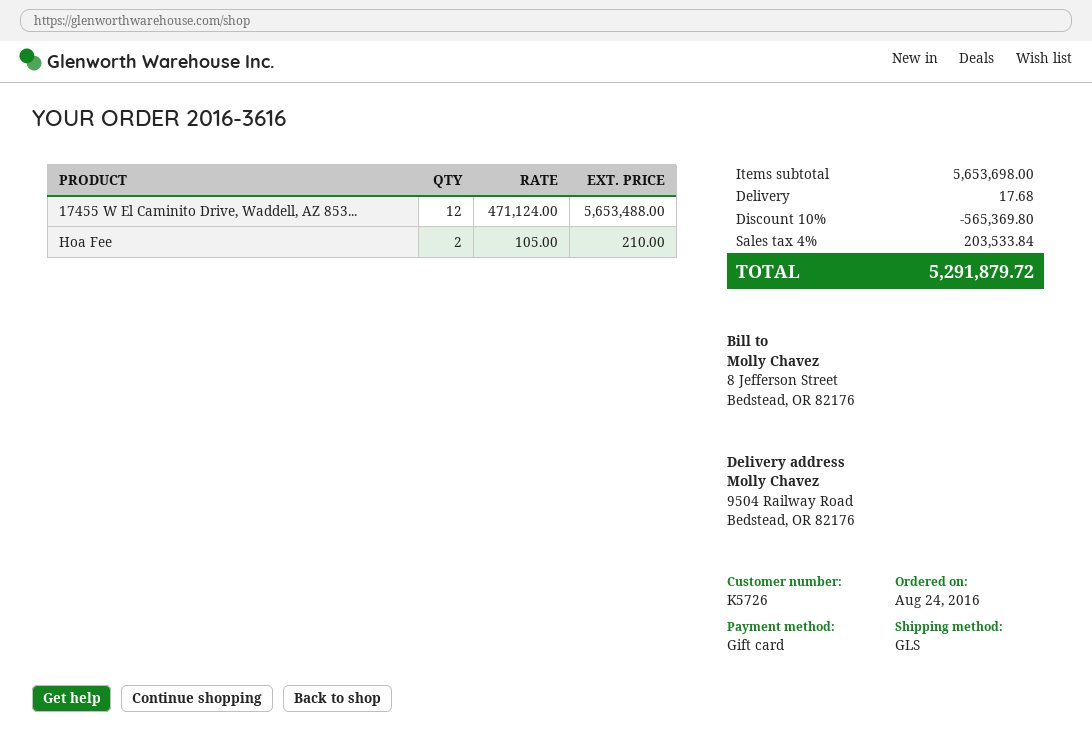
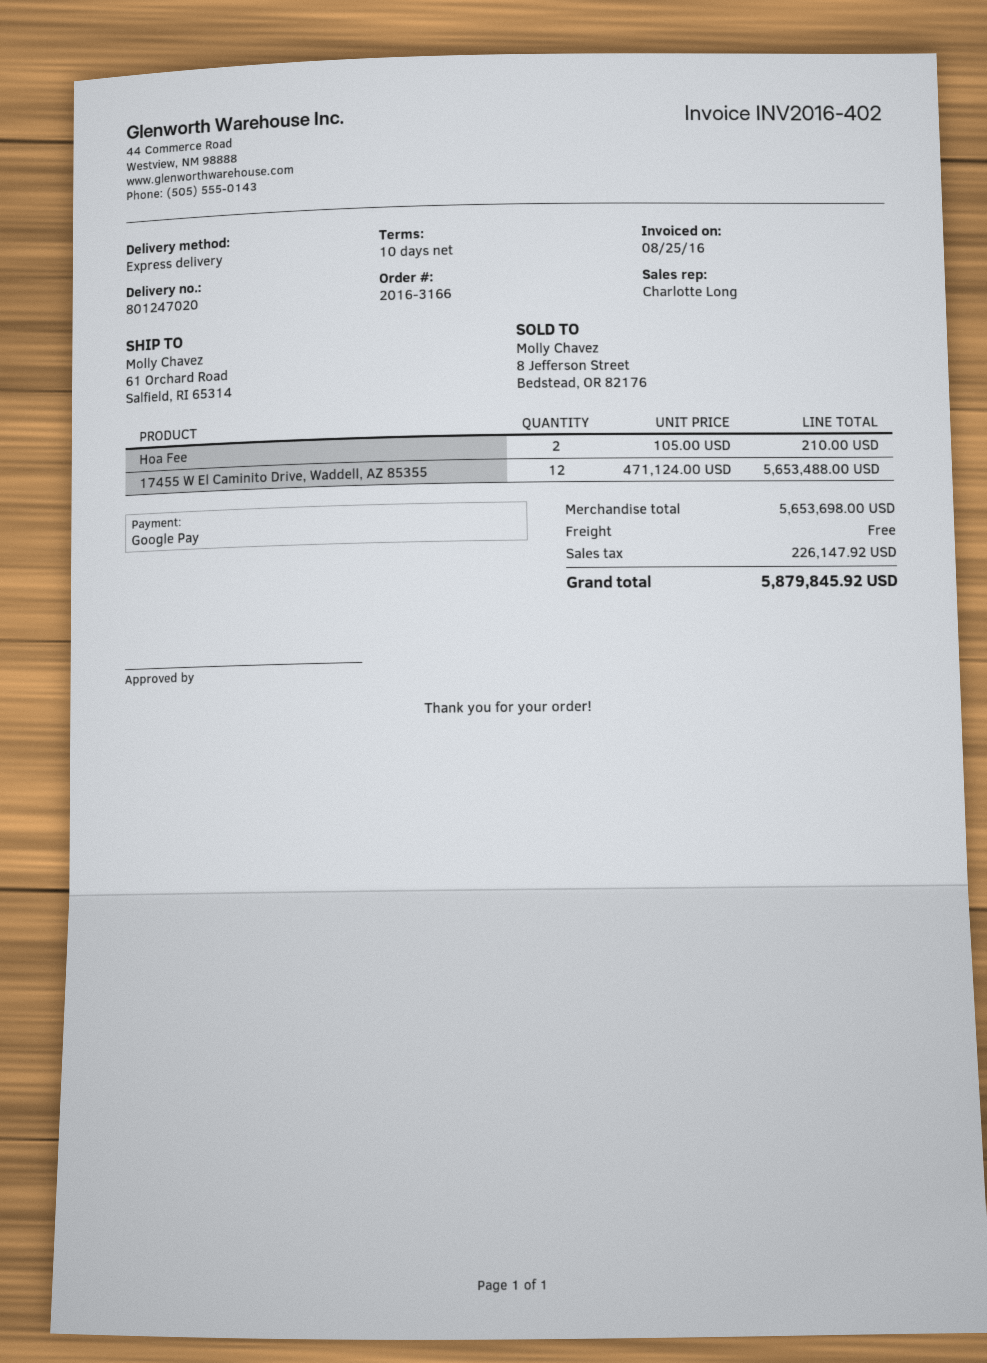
order number: 2016-3616 -> 2016-3166
payment method: gift card -> Google Pay
shipping method: GLS -> express
ship to: 9504 Railway Road, Bedstead, OR 82176 -> 61 Orchard Road, Salfield, RI 65314
discount: 10% = 565369.80 -> none
shipping: 17.68 -> 0.00
tax: 203533.84 -> 226147.92
total: 5291879.72 -> 5879845.92

